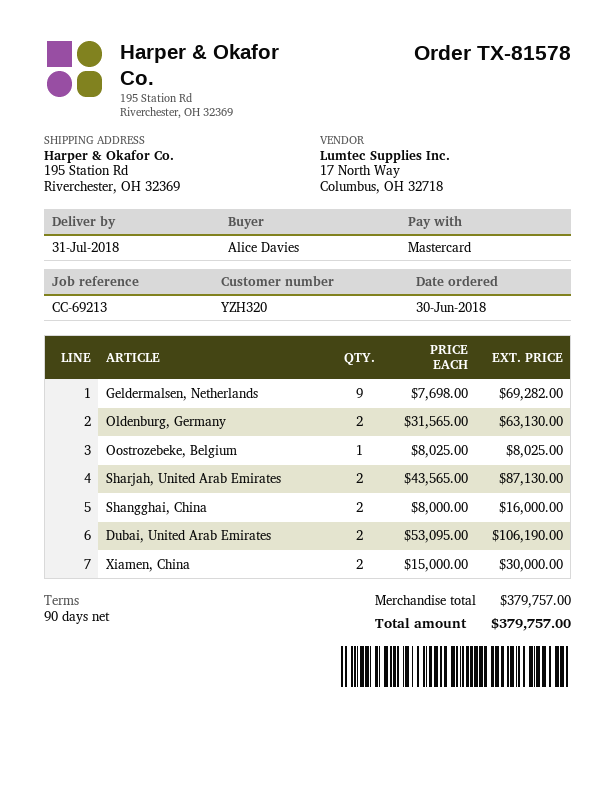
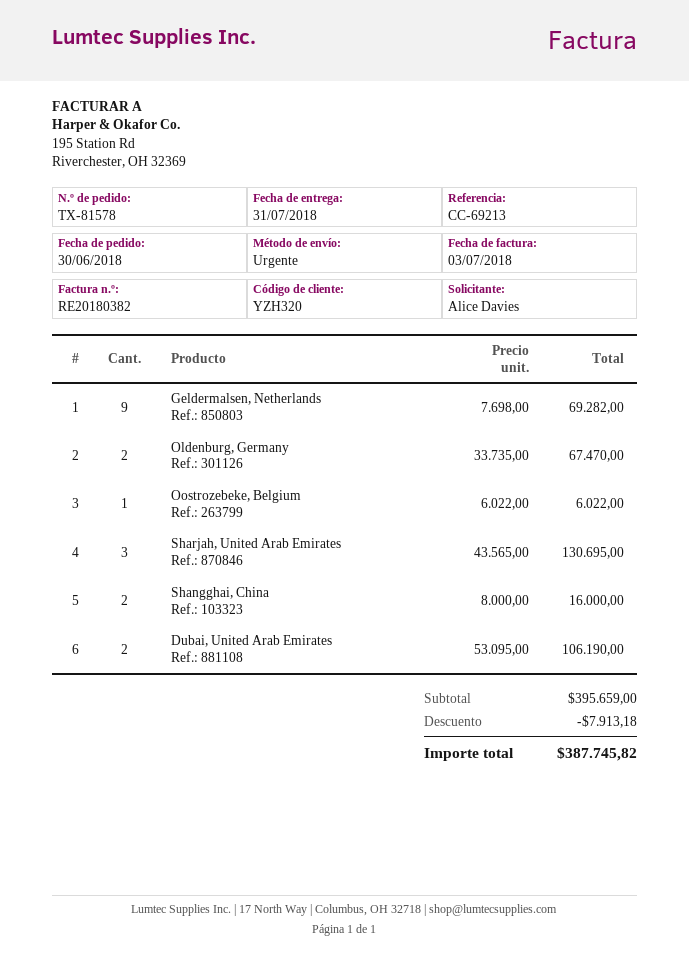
Oldenburg, Germany: 2 x 31565.00 = 63130.00 -> 2 x 33735.00 = 67470.00
Oostrozebeke, Belgium: 1 x 8025.00 = 8025.00 -> 1 x 6022.00 = 6022.00
Sharjah, United Arab Emirates: 2 x 43565.00 = 87130.00 -> 3 x 43565.00 = 130695.00
Xiamen, China: 2 x 15000.00 = 30000.00 -> none
subtotal: 379757.00 -> 395659.00
discount: none -> 7913.18
total: 379757.00 -> 387745.82

